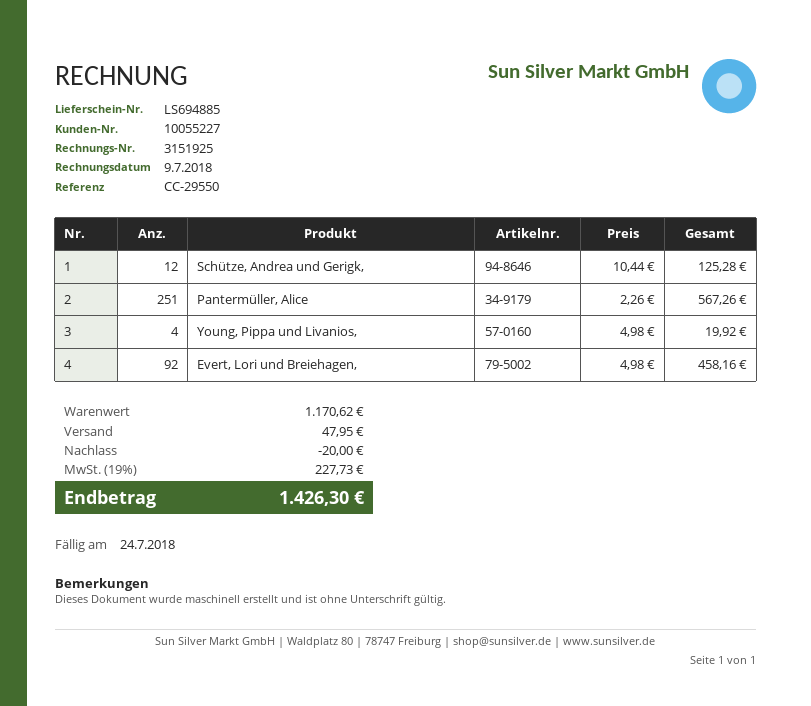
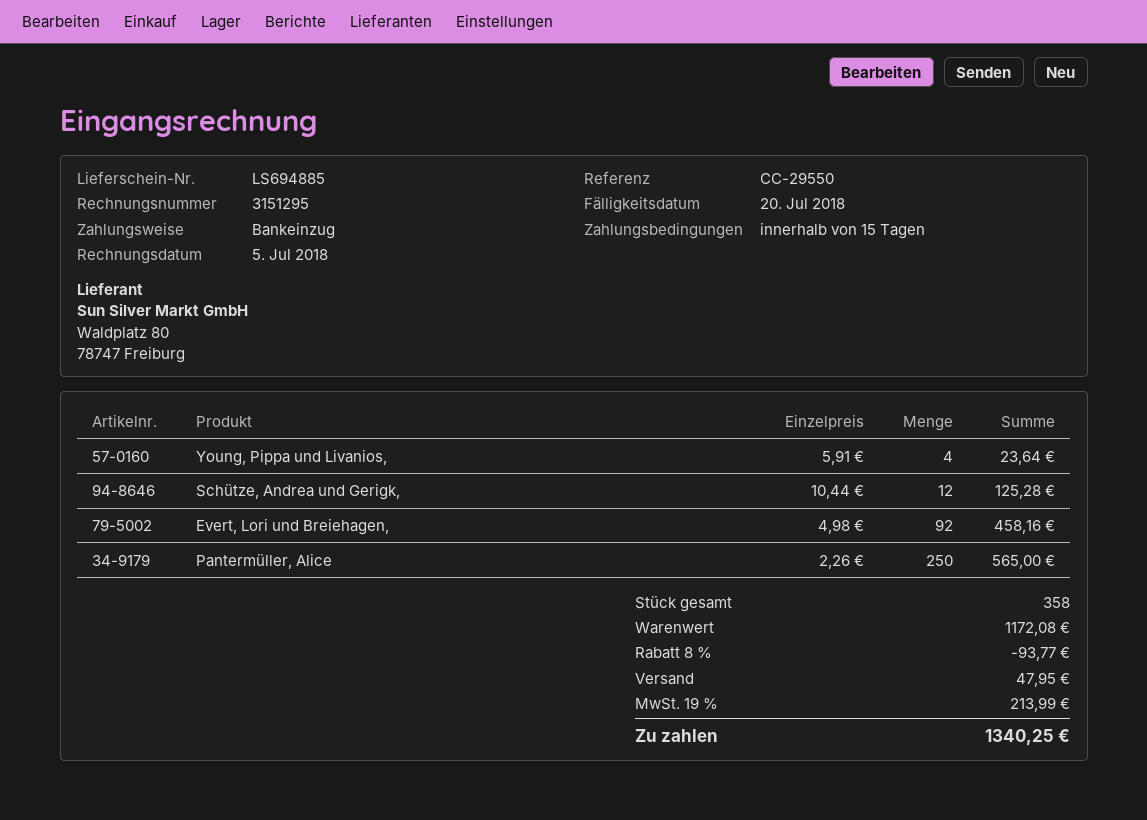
invoice number: 3151925 -> 3151295
invoice date: 2018-07-09 -> 2018-07-05
due date: 2018-07-24 -> 2018-07-20
Pantermüller, Alice: 251 x 2.26 = 567.26 -> 250 x 2.26 = 565.00
Young, Pippa und Livanios,: 4 x 4.98 = 19.92 -> 4 x 5.91 = 23.64
subtotal: 1170.62 -> 1172.08
discount: 20.00 -> 93.77
tax: 19% = 227.73 -> 19% = 213.99
total: 1426.30 -> 1340.25

